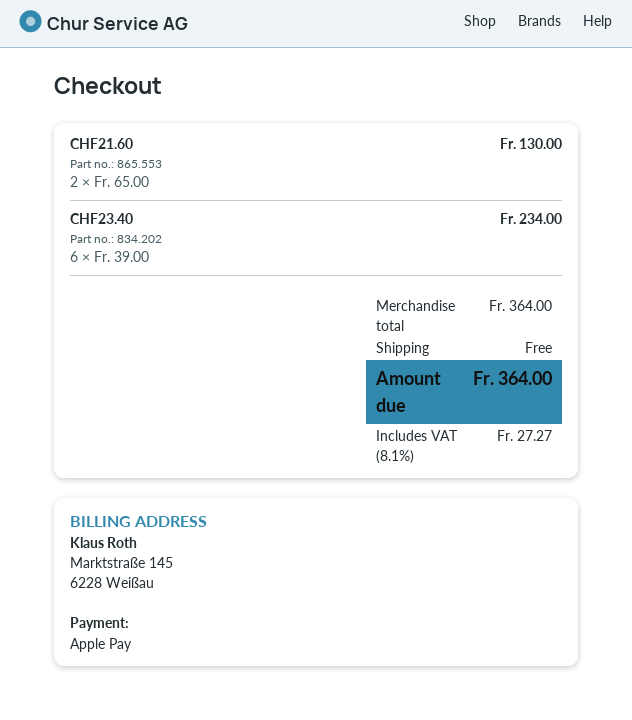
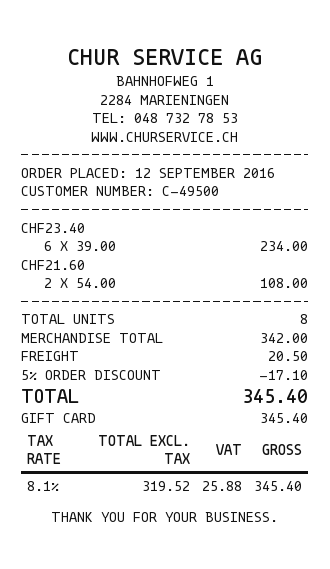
payment method: Apple Pay -> gift card
CHF21.60: 2 x 65.00 = 130.00 -> 2 x 54.00 = 108.00
subtotal: 364.00 -> 342.00
discount: none -> 5% = 17.10
shipping: 0.00 -> 20.50
tax: 8.1% = 27.27 -> 8.1% = 25.88
total: 364.00 -> 345.40

